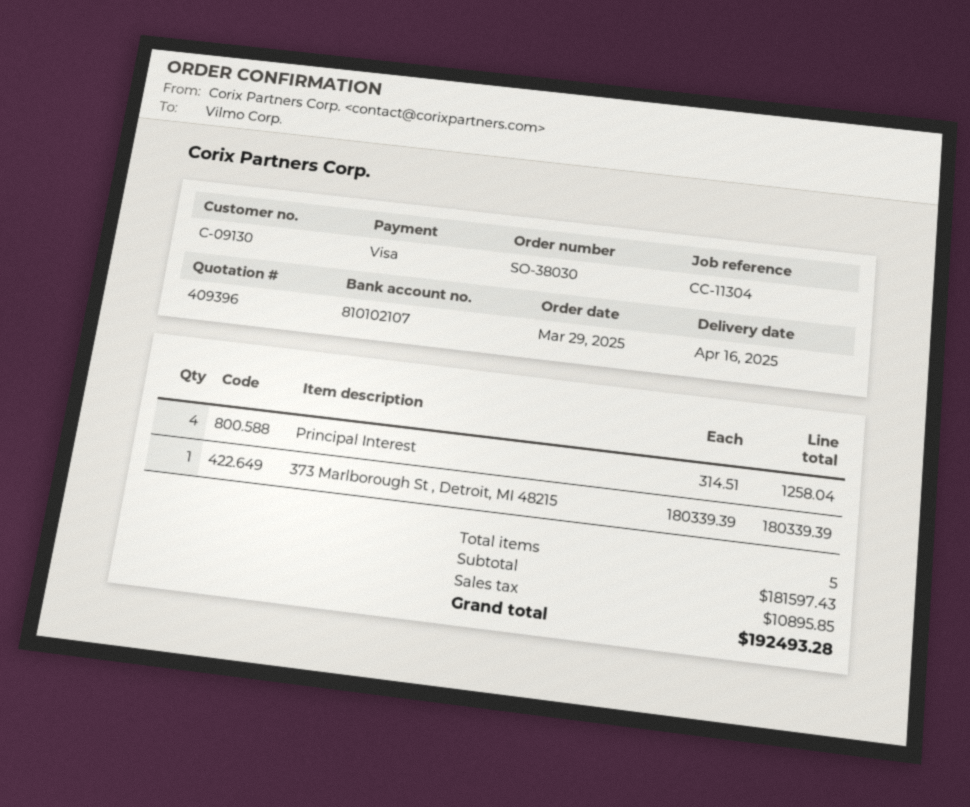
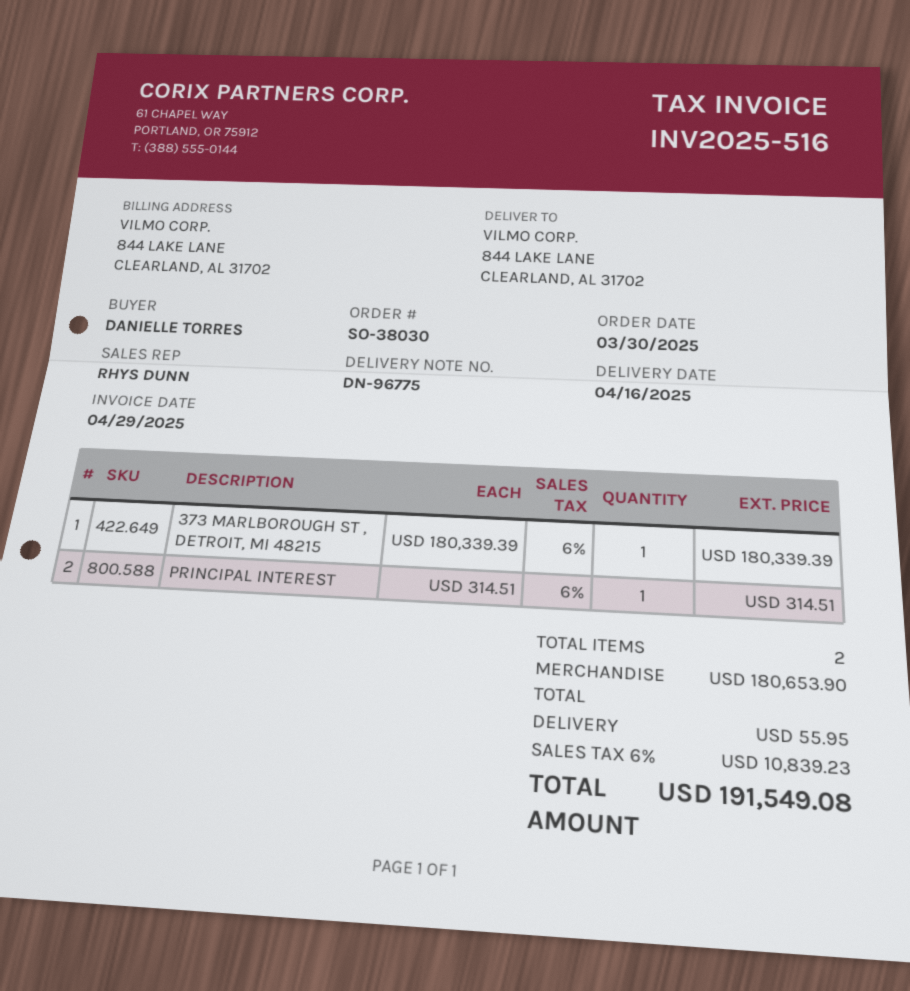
order date: 2025-03-29 -> 2025-03-30
Principal Interest: 4 x 314.51 = 1258.04 -> 1 x 314.51 = 314.51
total quantity: 5 -> 2
subtotal: 181597.43 -> 180653.90
shipping: none -> 55.95
tax: 10895.85 -> 10839.23
total: 192493.28 -> 191549.08

